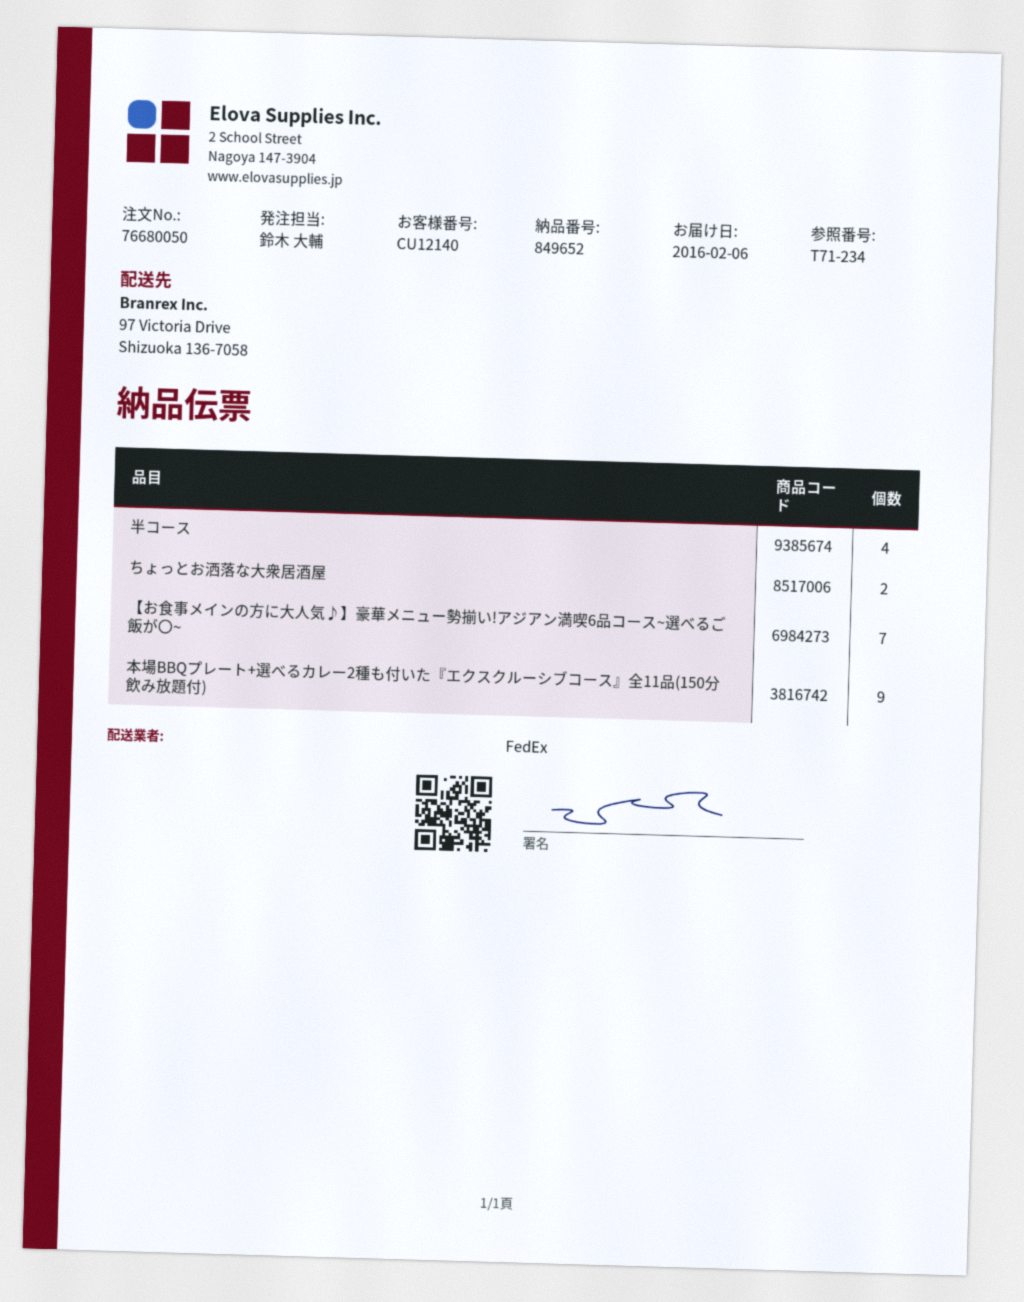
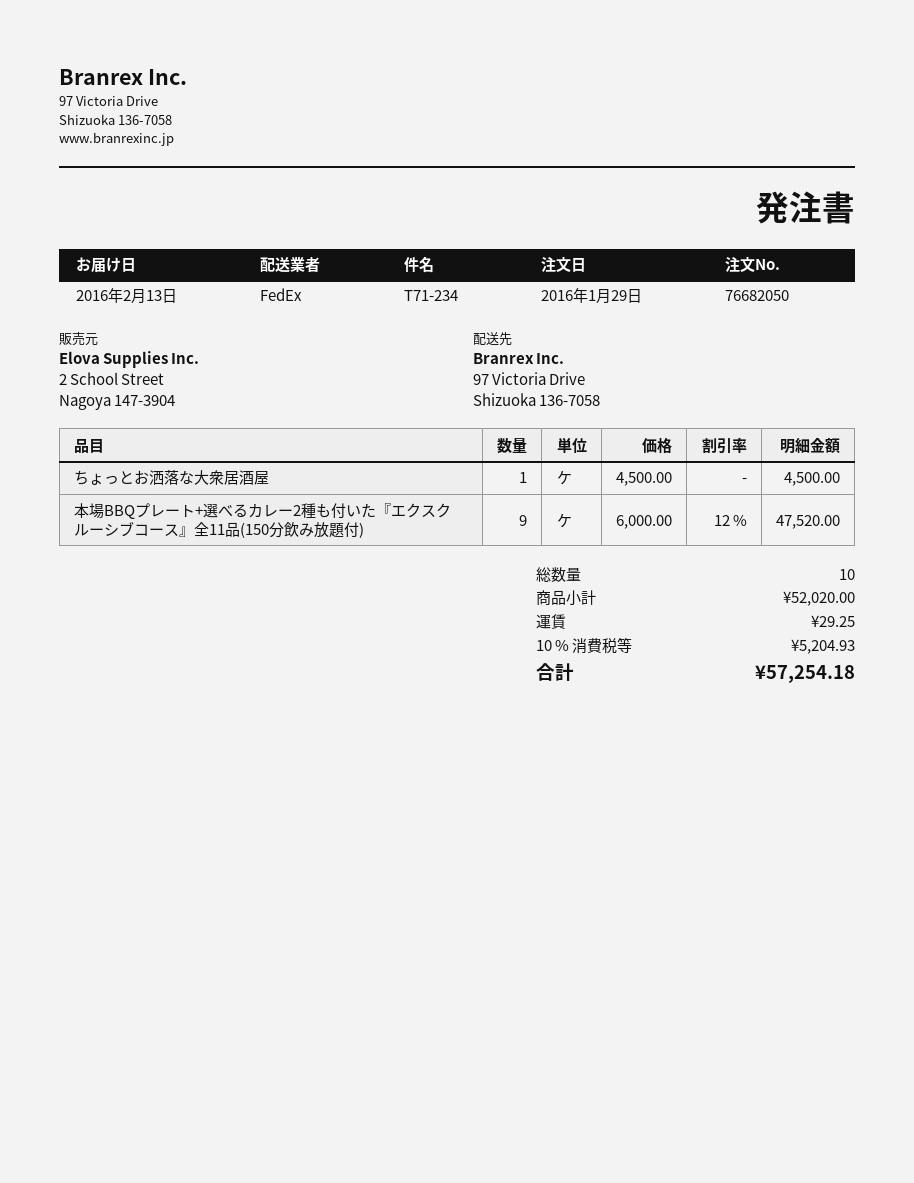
order number: 76680050 -> 76682050
delivery date: 2016-02-06 -> 2016-02-13
半コース: 4 -> none
ちょっとお洒落な大衆居酒屋: 2 -> 1
【お食事メインの方に大人気♪】豪華メニュー勢揃い!アジアン満喫6品コース~選べるご飯が〇~: 7 -> none

